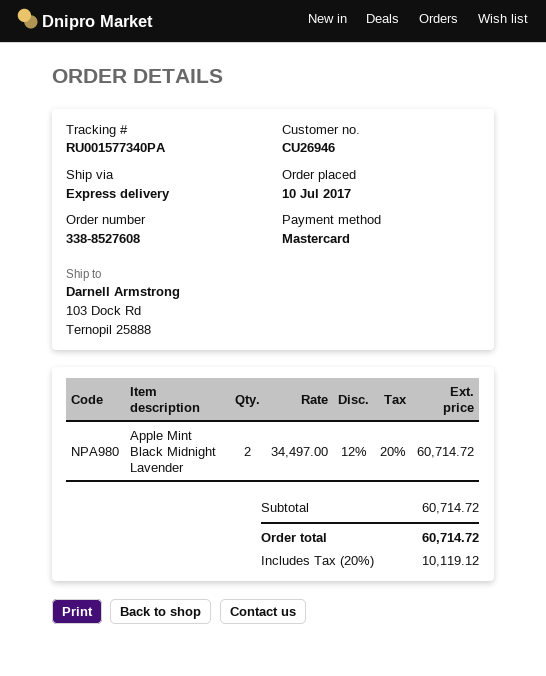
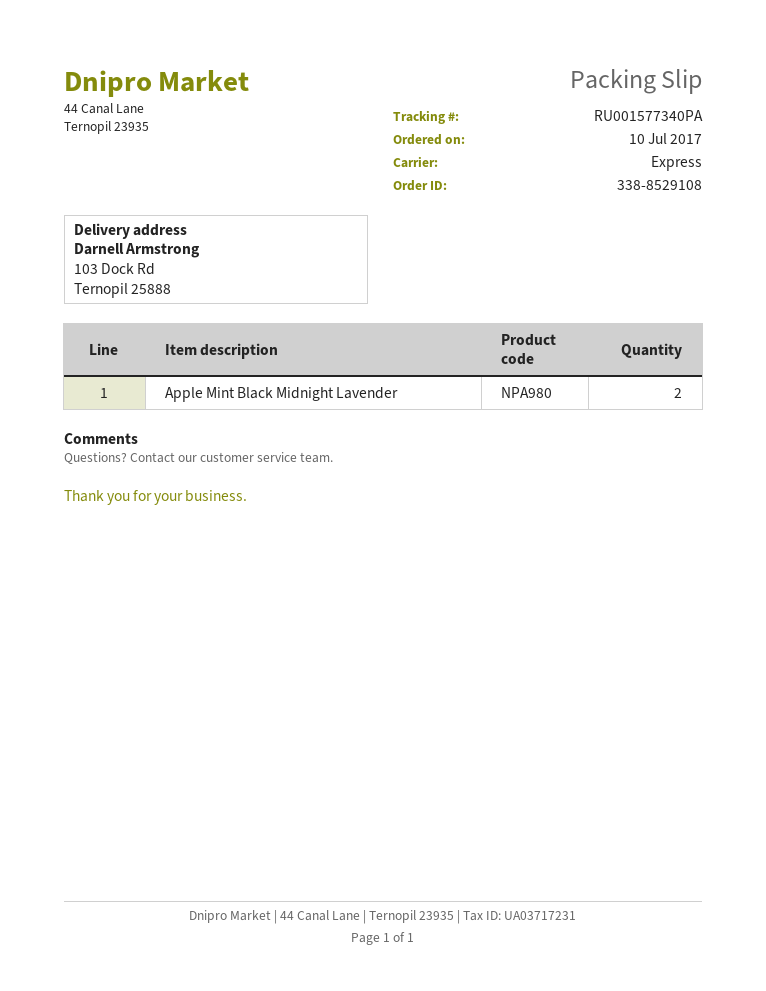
order number: 338-8527608 -> 338-8529108

